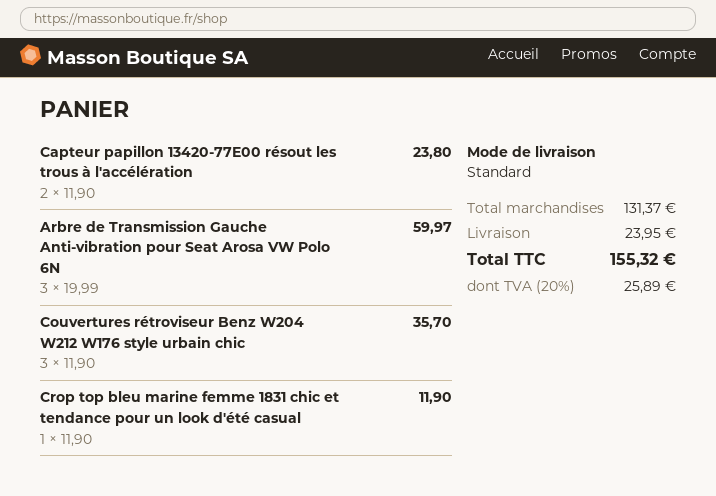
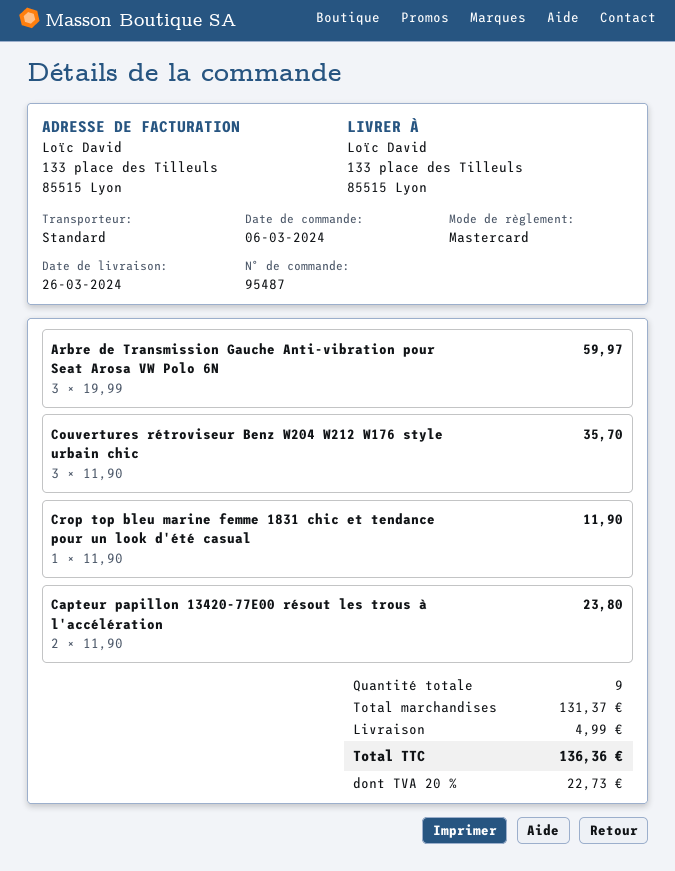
shipping: 23.95 -> 4.99
tax: 20% = 25.89 -> 20% = 22.73
total: 155.32 -> 136.36

